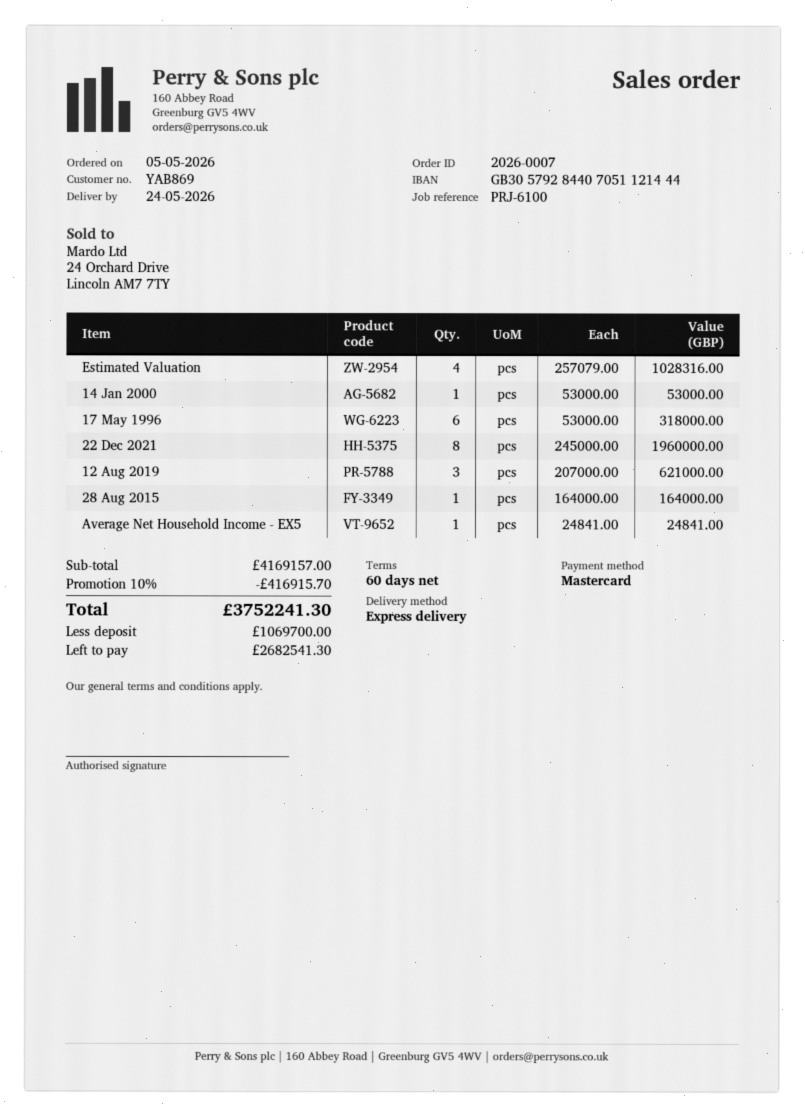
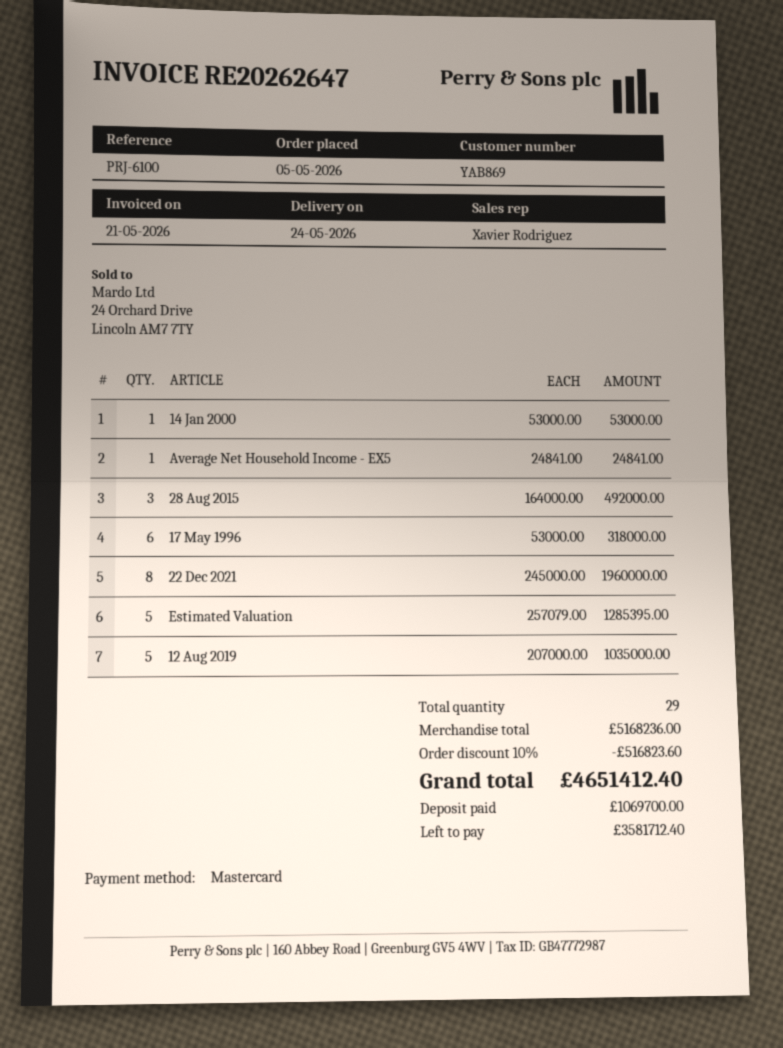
Estimated Valuation: 4 x 257079.00 = 1028316.00 -> 5 x 257079.00 = 1285395.00
12 Aug 2019: 3 x 207000.00 = 621000.00 -> 5 x 207000.00 = 1035000.00
28 Aug 2015: 1 x 164000.00 = 164000.00 -> 3 x 164000.00 = 492000.00
subtotal: 4169157.00 -> 5168236.00
discount: 10% = 416915.70 -> 10% = 516823.60
total: 3752241.30 -> 4651412.40
balance: 2682541.30 -> 3581712.40

